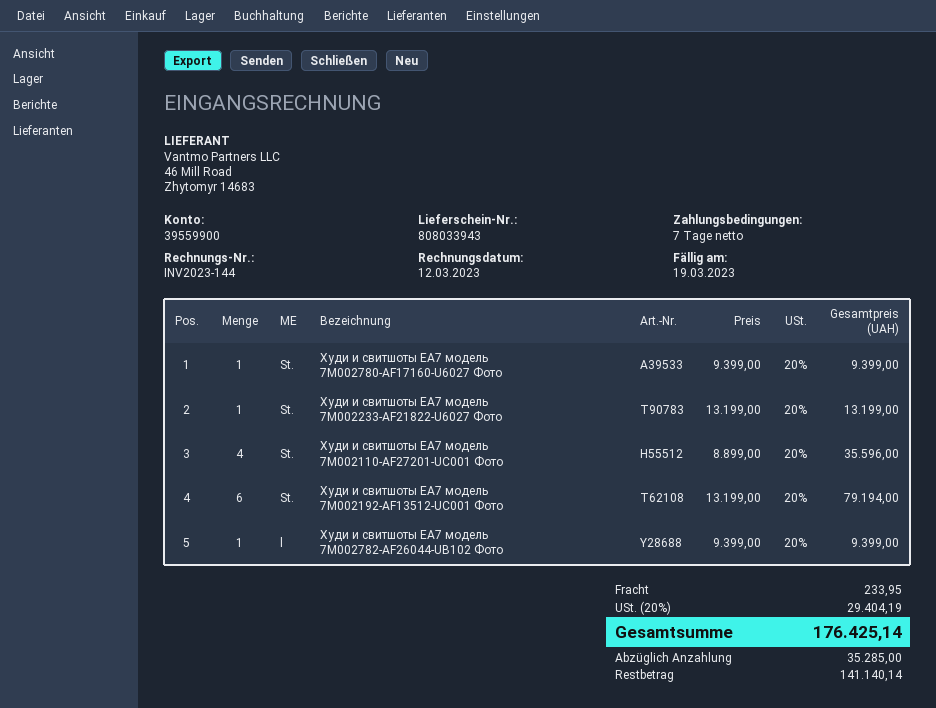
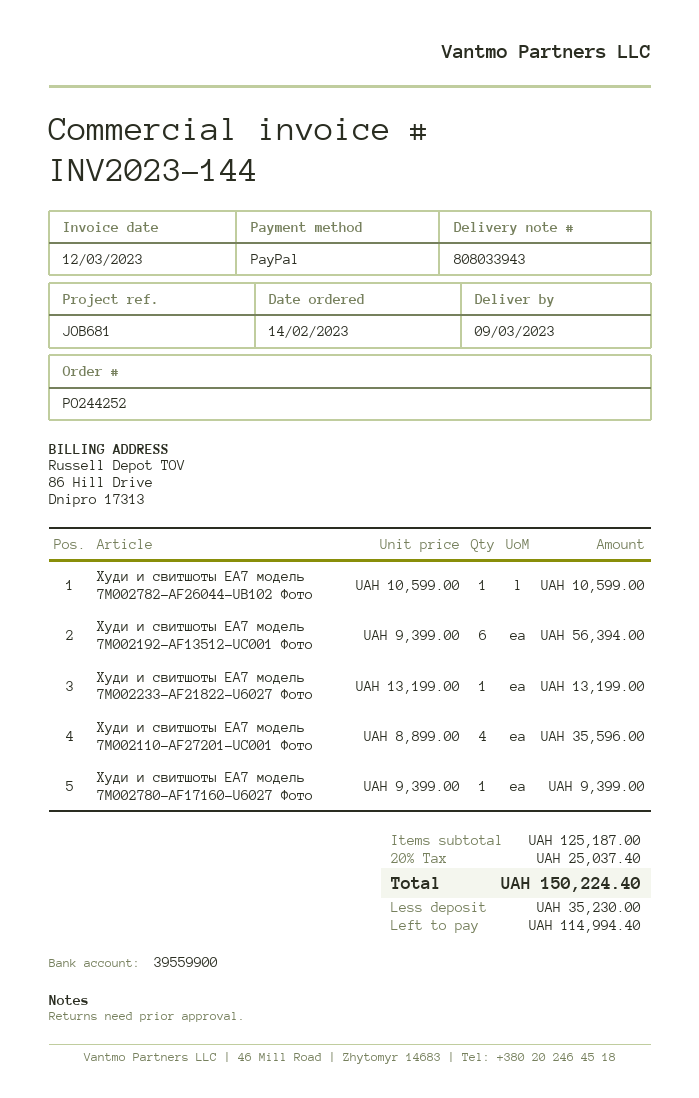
Худи и свитшоты EA7 модель 7M002192-AF13512-UC001 Фото: 6 x 13199.00 = 79194.00 -> 6 x 9399.00 = 56394.00
Худи и свитшоты EA7 модель 7M002782-AF26044-UB102 Фото: 1 x 9399.00 = 9399.00 -> 1 x 10599.00 = 10599.00
shipping: 233.95 -> none
tax: 20% = 29404.19 -> 20% = 25037.40
total: 176425.14 -> 150224.40
deposit: 35285.00 -> 35230.00
balance: 141140.14 -> 114994.40

